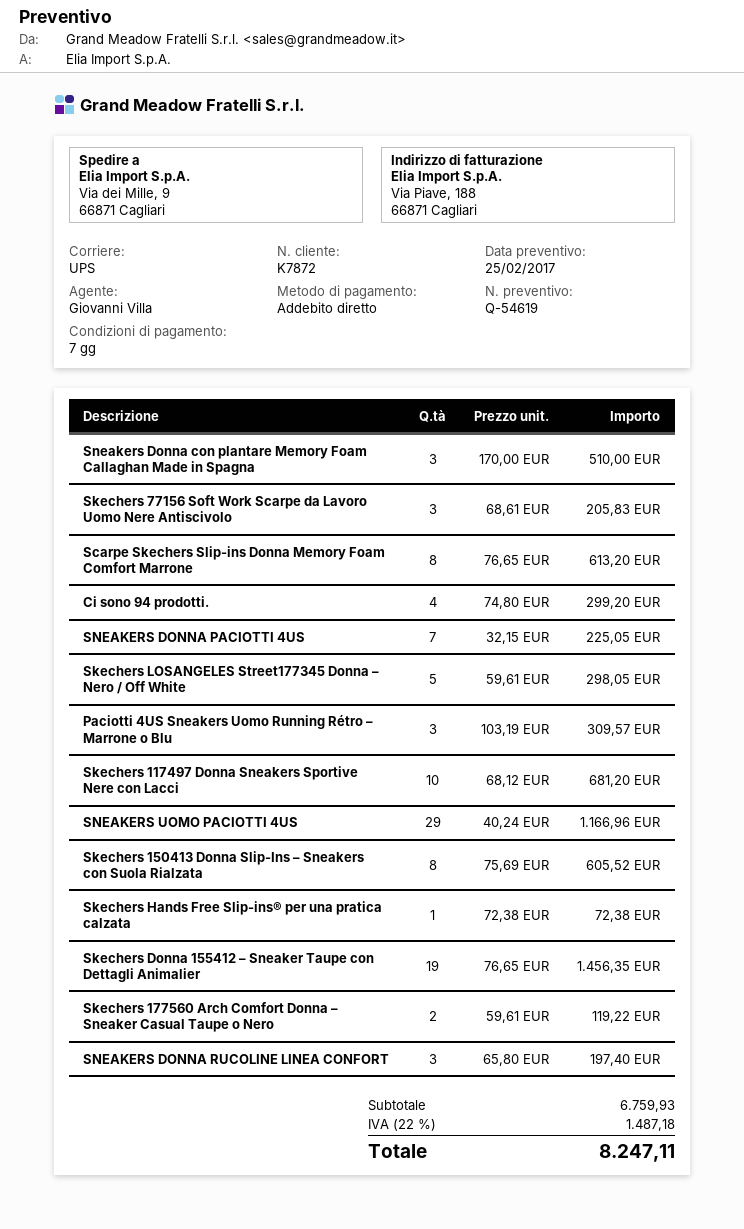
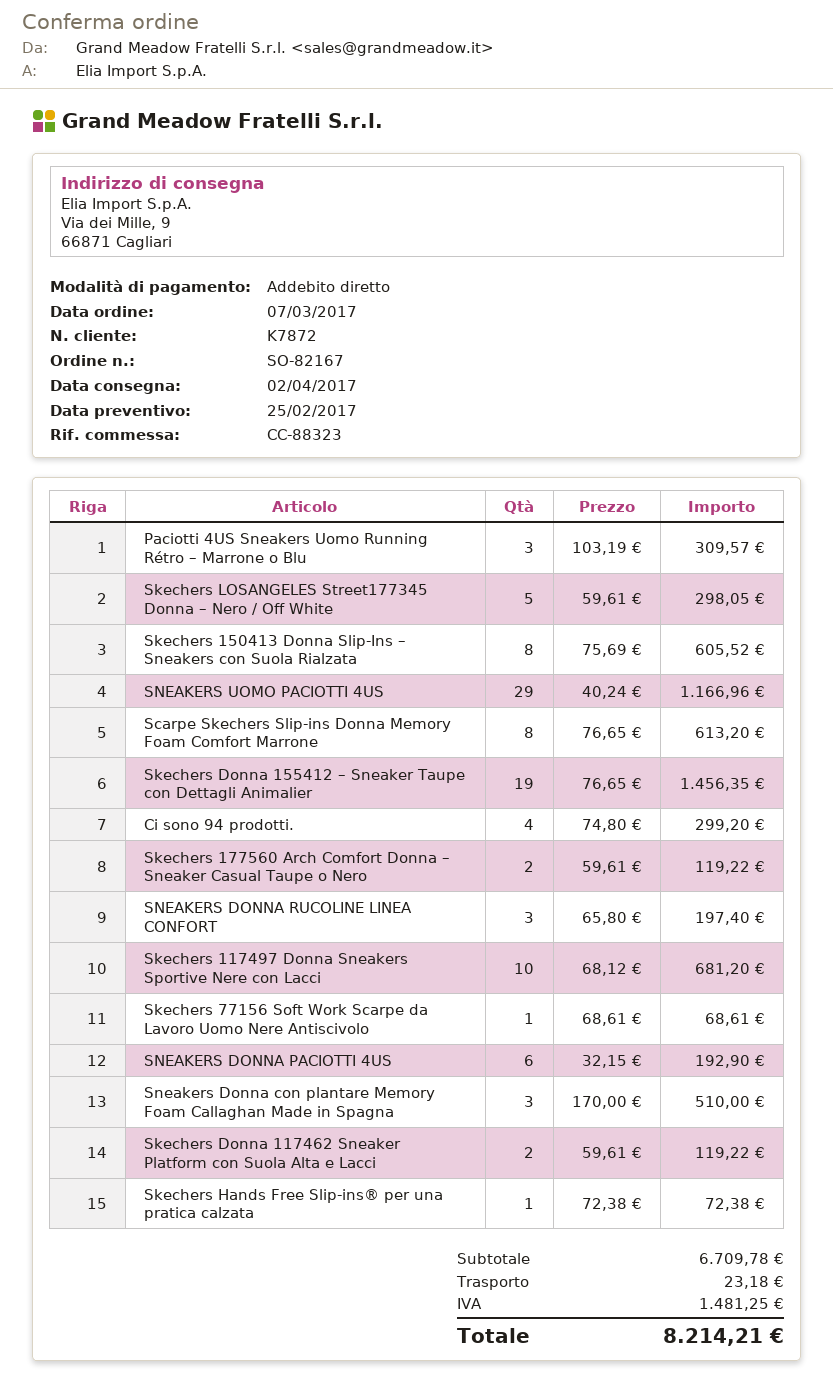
Skechers 77156 Soft Work Scarpe da Lavoro Uomo Nere Antiscivolo: 3 x 68.61 = 205.83 -> 1 x 68.61 = 68.61
SNEAKERS DONNA PACIOTTI 4US: 7 x 32.15 = 225.05 -> 6 x 32.15 = 192.90
Skechers Donna 117462 Sneaker Platform con Suola Alta e Lacci: none -> 2 x 59.61 = 119.22
subtotal: 6759.93 -> 6709.78
shipping: none -> 23.18
tax: 1487.18 -> 1481.25
total: 8247.11 -> 8214.21

